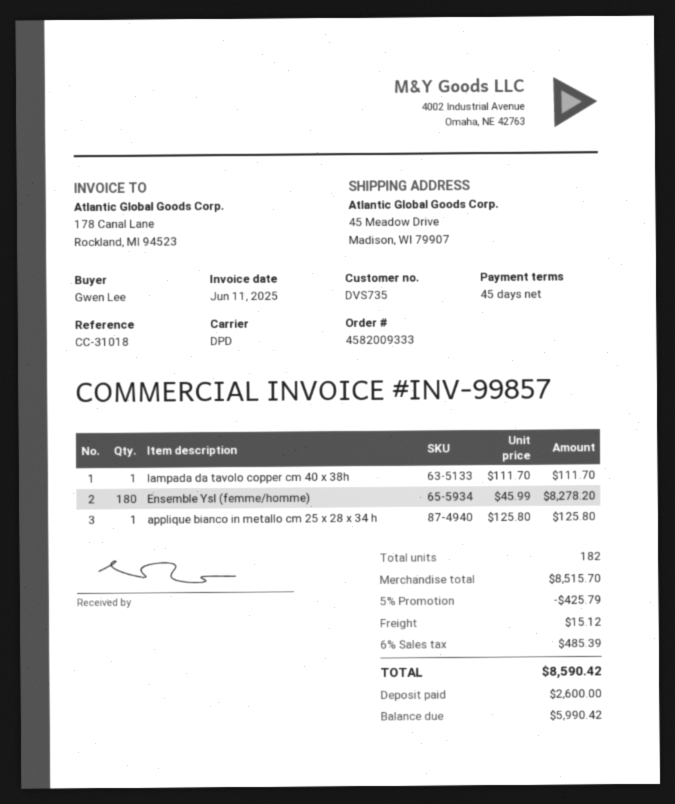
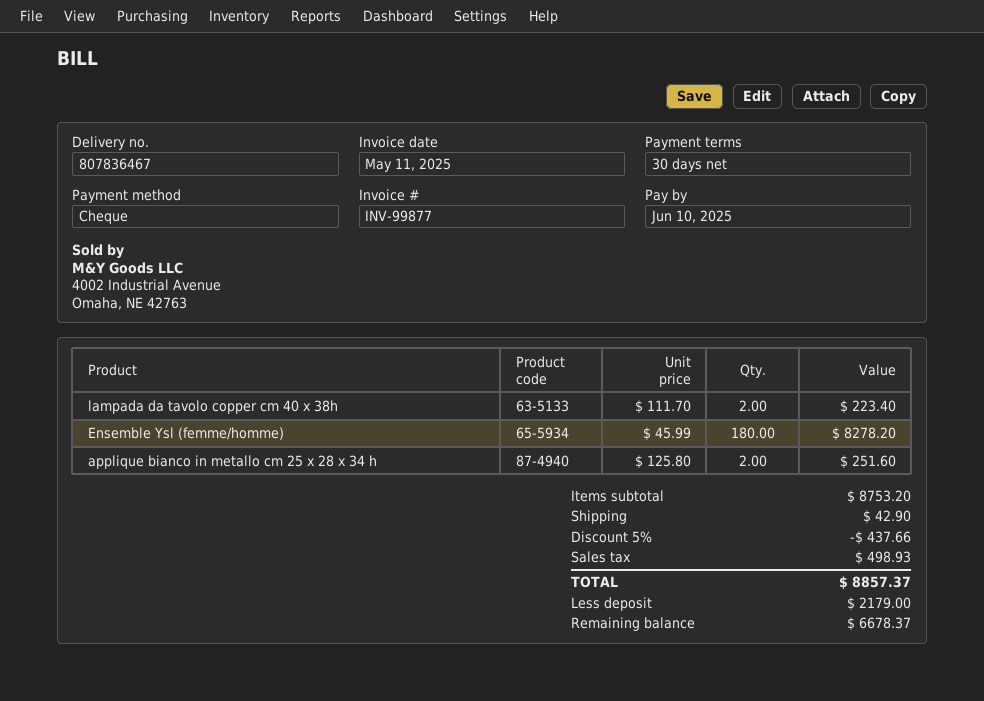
invoice number: INV-99857 -> INV-99877
invoice date: 2025-06-11 -> 2025-05-11
payment terms: 45 days -> 30 days
lampada da tavolo copper cm 40 x 38h: 1 x 111.70 = 111.70 -> 2 x 111.70 = 223.40
applique bianco in metallo cm 25 x 28 x 34 h: 1 x 125.80 = 125.80 -> 2 x 125.80 = 251.60
subtotal: 8515.70 -> 8753.20
discount: 5% = 425.79 -> 5% = 437.66
shipping: 15.12 -> 42.90
tax: 485.39 -> 498.93
total: 8590.42 -> 8857.37
deposit: 2600.00 -> 2179.00
balance: 5990.42 -> 6678.37

